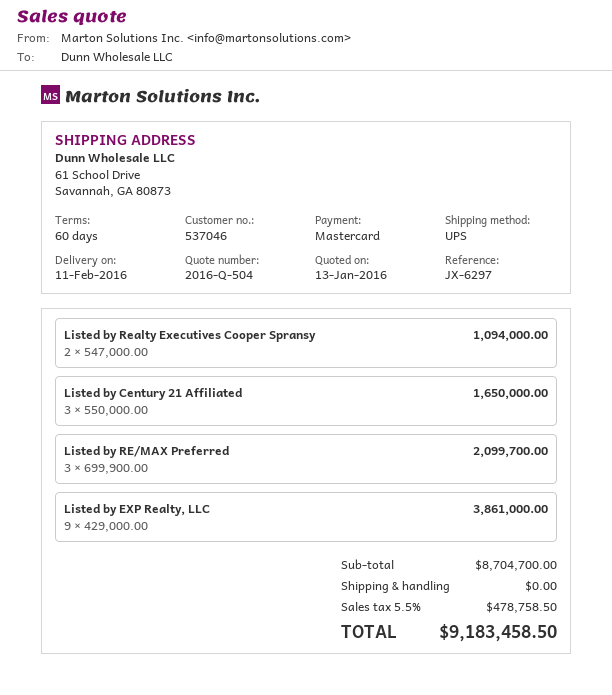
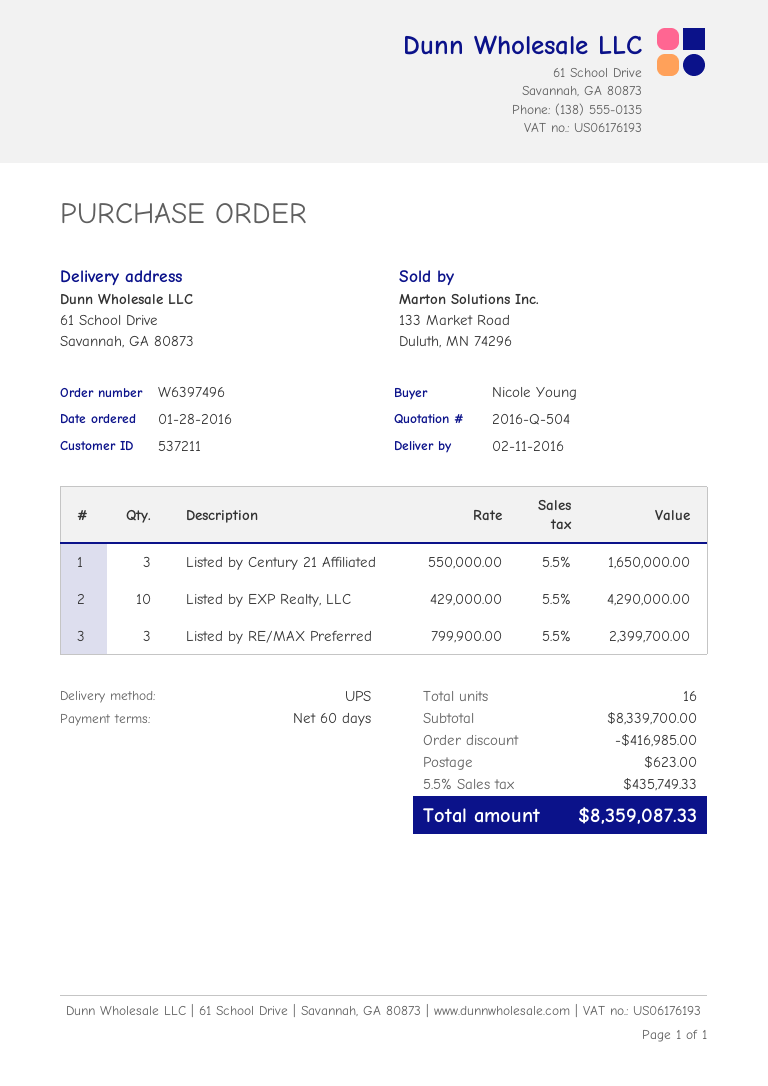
customer number: 537046 -> 537211
Listed by Realty Executives Cooper Spransy: 2 x 547000.00 = 1094000.00 -> none
Listed by RE/MAX Preferred: 3 x 699900.00 = 2099700.00 -> 3 x 799900.00 = 2399700.00
Listed by EXP Realty, LLC: 9 x 429000.00 = 3861000.00 -> 10 x 429000.00 = 4290000.00
subtotal: 8704700.00 -> 8339700.00
discount: none -> 416985.00
shipping: 0.00 -> 623.00
tax: 5.5% = 478758.50 -> 5.5% = 435749.33
total: 9183458.50 -> 8359087.33

